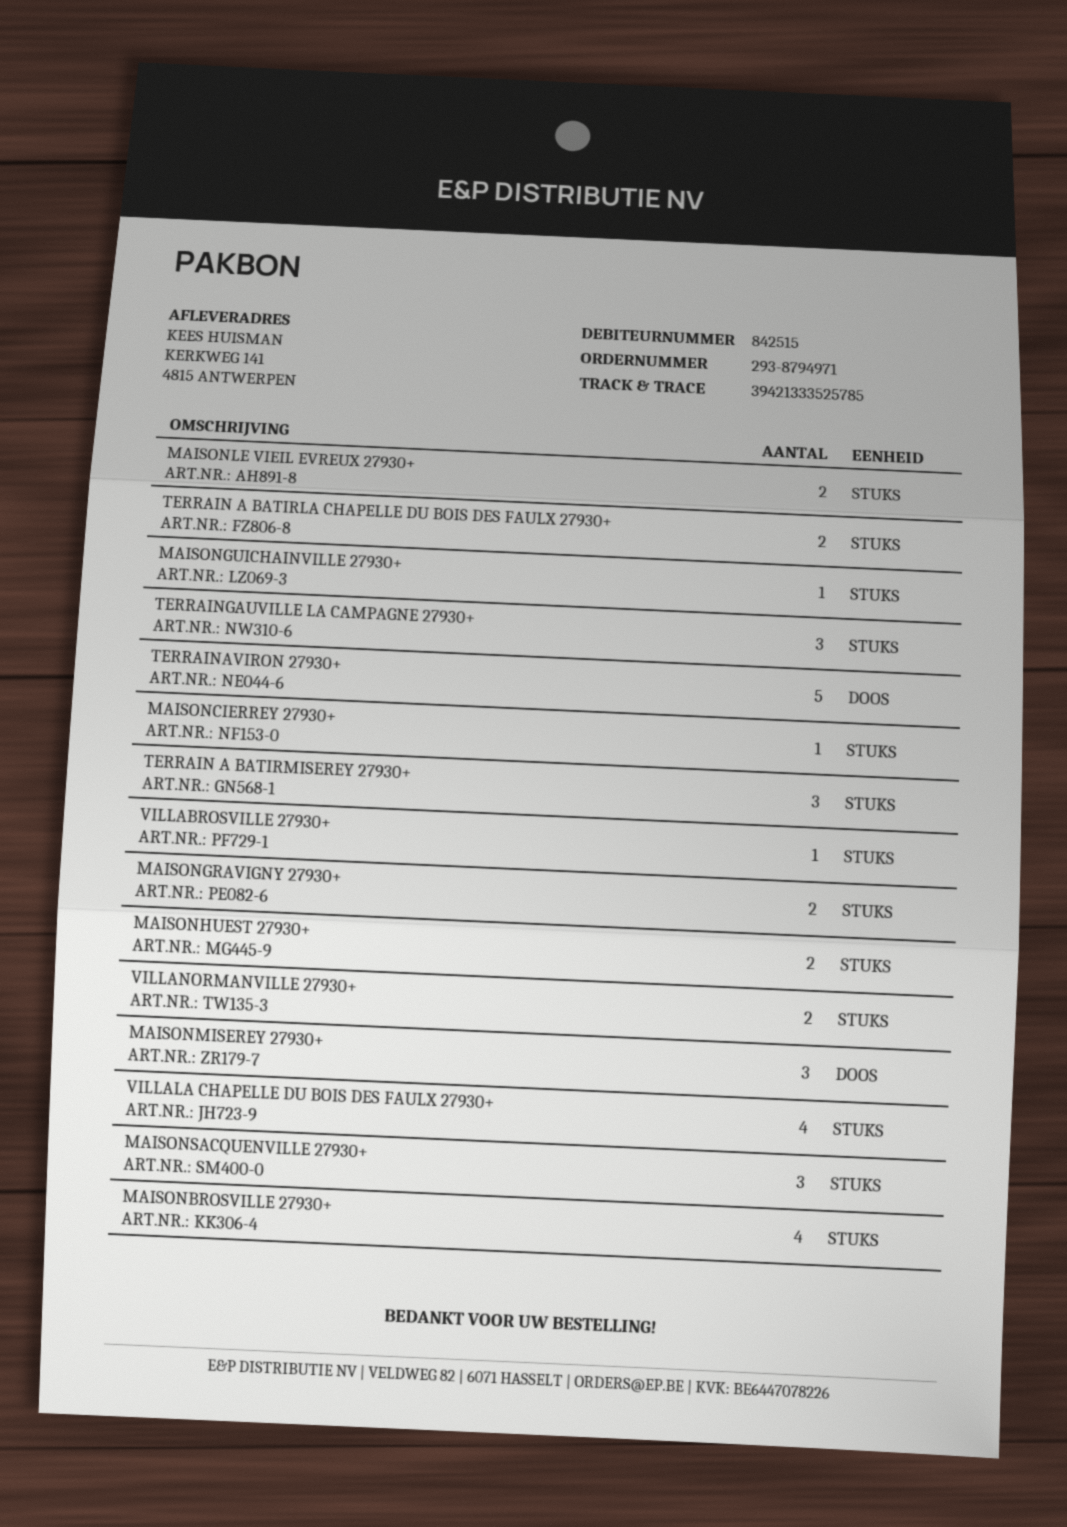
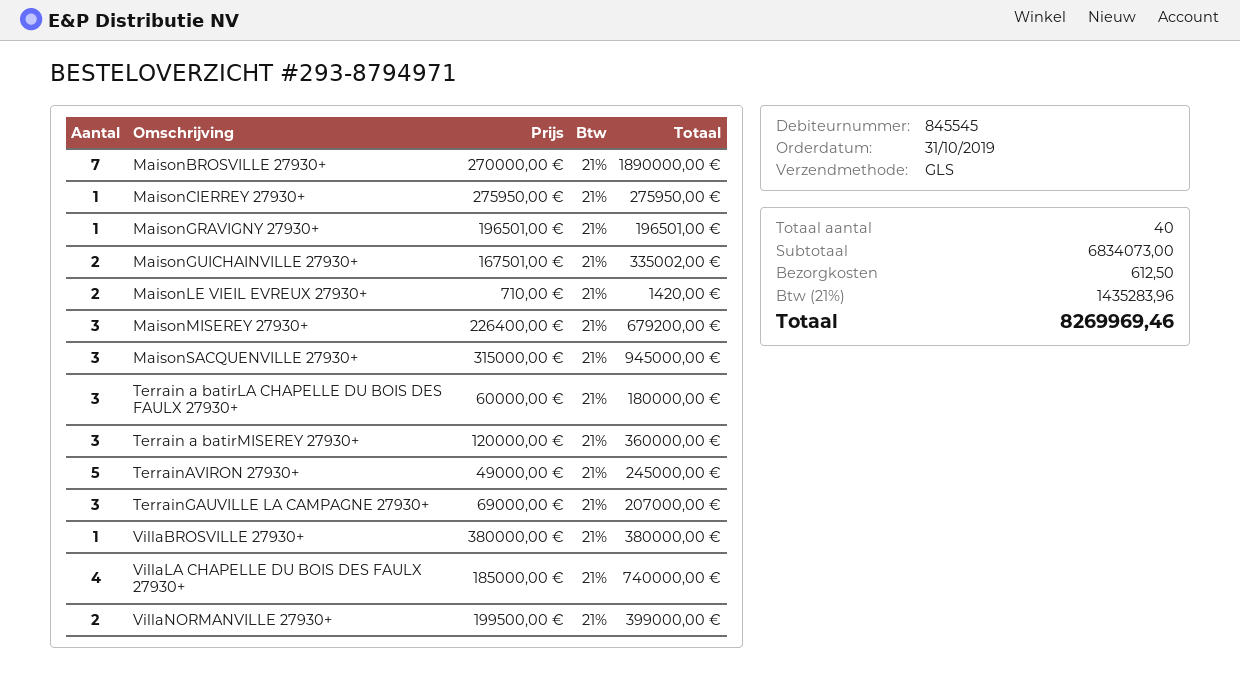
customer number: 842515 -> 845545
TERRAIN A BATIRLA CHAPELLE DU BOIS DES FAULX 27930+: 2 -> 3
MAISONGUICHAINVILLE 27930+: 1 -> 2
MAISONGRAVIGNY 27930+: 2 -> 1
MAISONHUEST 27930+: 2 -> none
MAISONBROSVILLE 27930+: 4 -> 7

